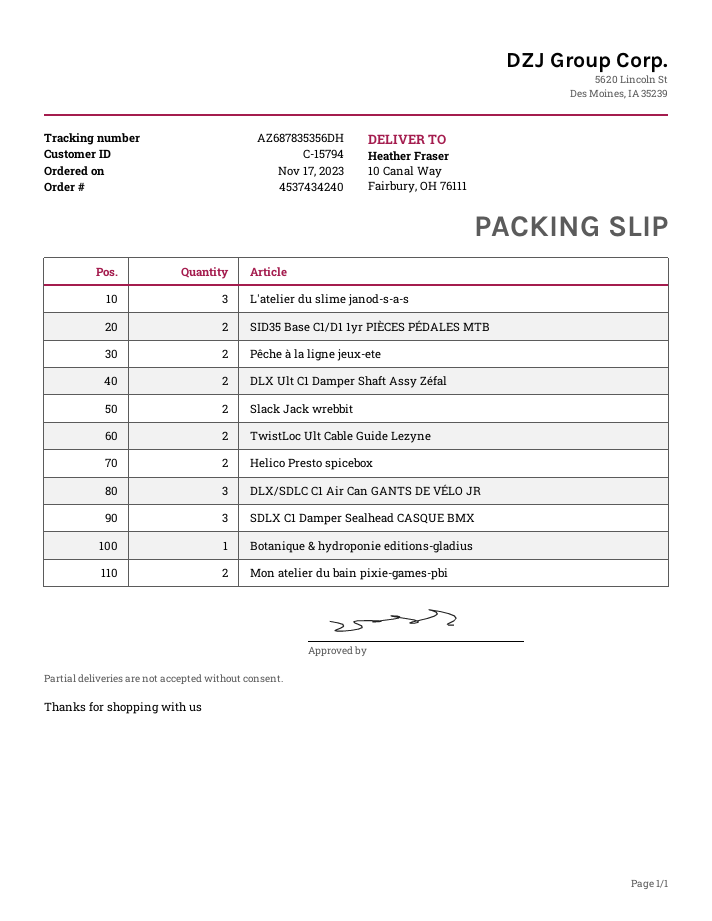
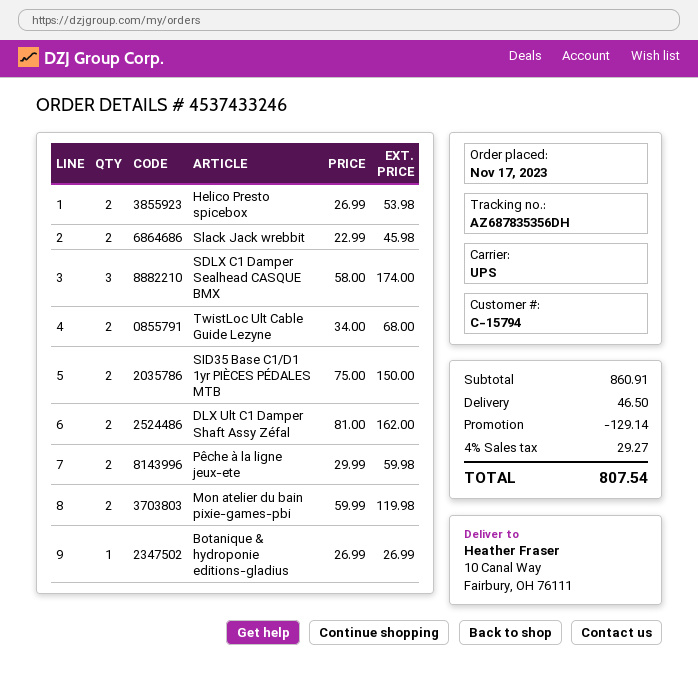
order number: 4537434240 -> 4537433246
L'atelier du slime janod-s-a-s: 3 -> none
DLX/SDLC C1 Air Can GANTS DE VÉLO JR: 3 -> none

